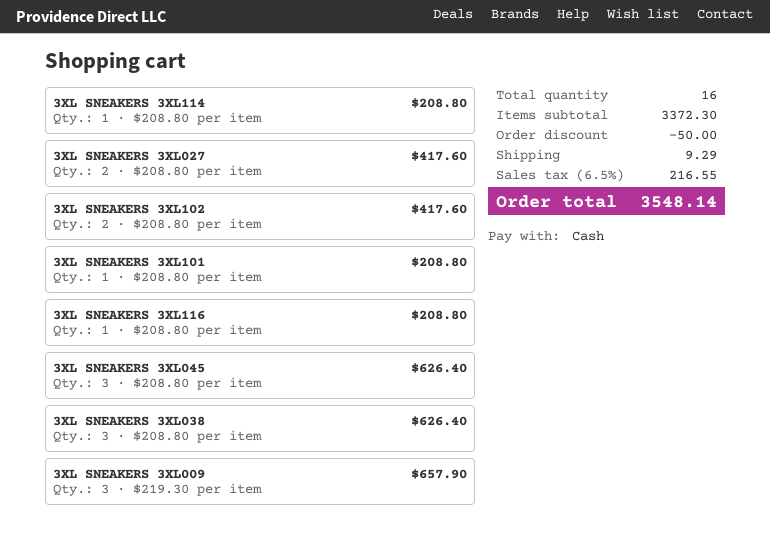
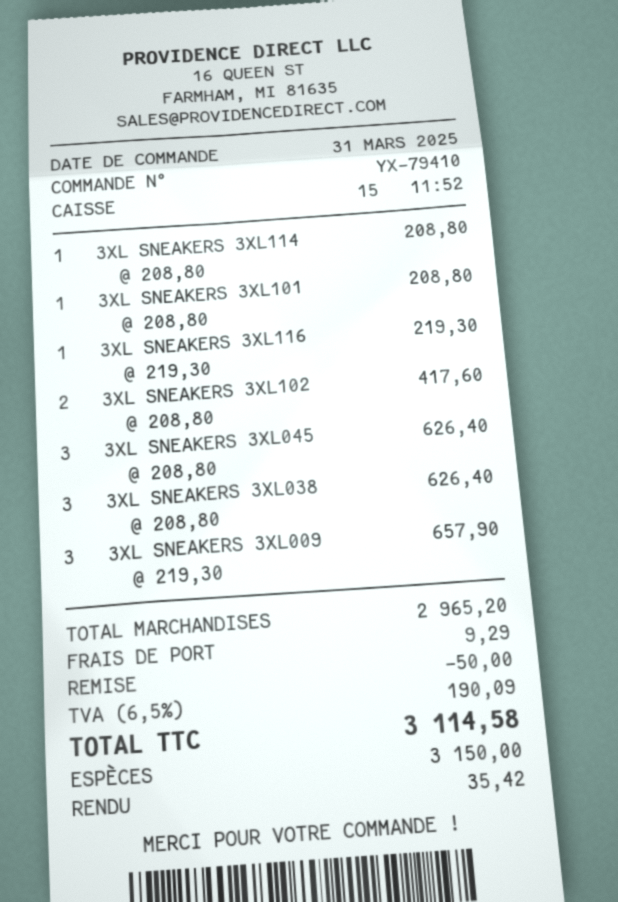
3XL SNEAKERS 3XL027: 2 x 208.80 = 417.60 -> none
3XL SNEAKERS 3XL116: 1 x 208.80 = 208.80 -> 1 x 219.30 = 219.30
subtotal: 3372.30 -> 2965.20
tax: 6.5% = 216.55 -> 6.5% = 190.09
total: 3548.14 -> 3114.58

